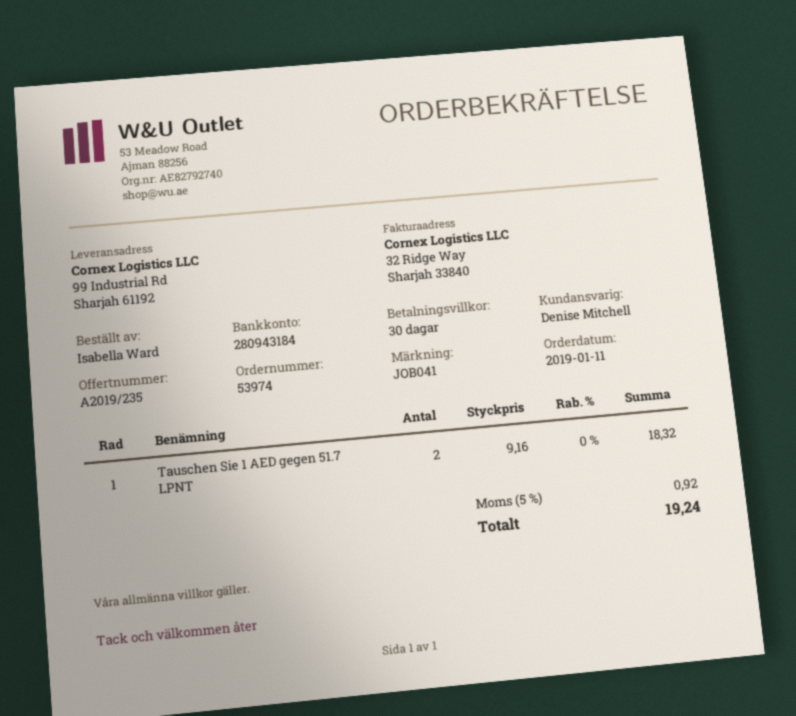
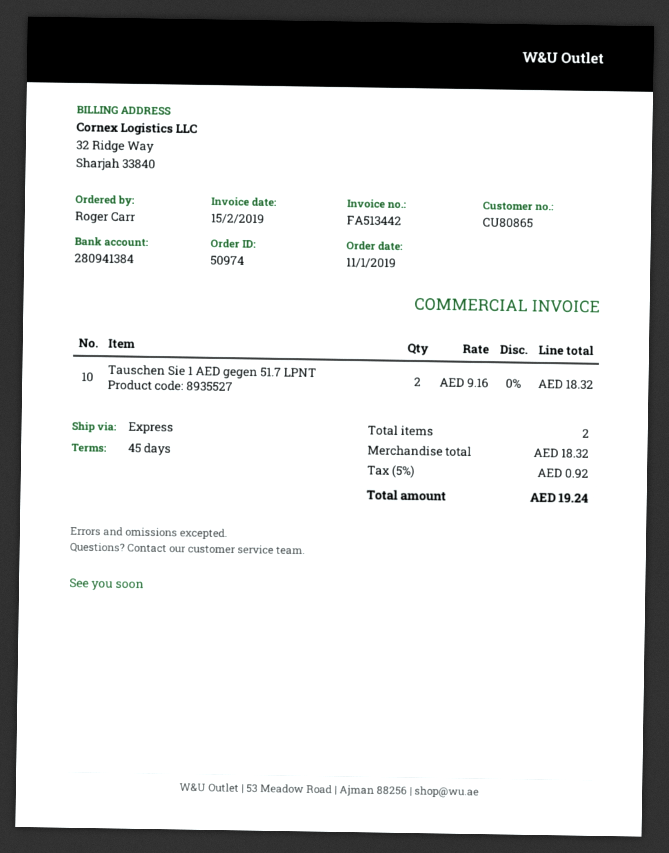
order number: 53974 -> 50974
payment terms: 30 days -> 45 days
ordered by: Isabella Ward -> Roger Carr
bank account: 280943184 -> 280941384

